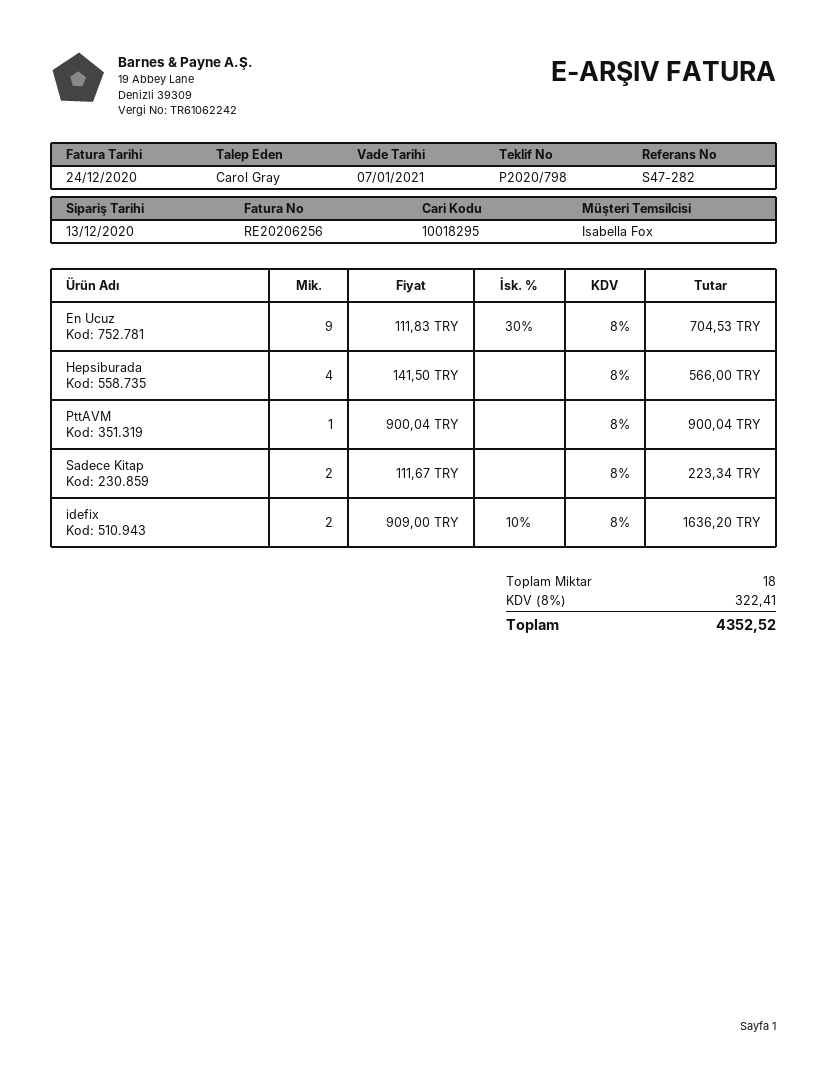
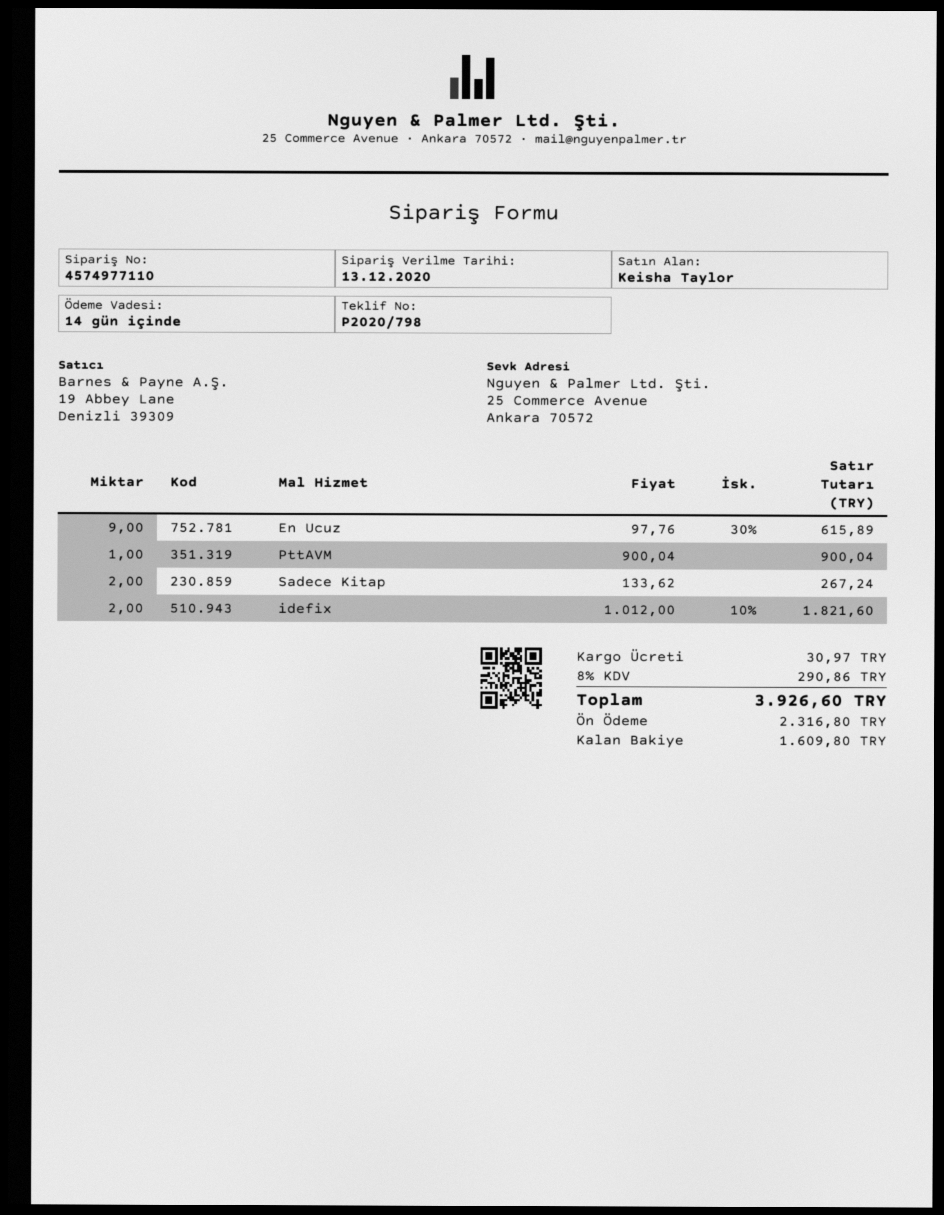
ordered by: Carol Gray -> Keisha Taylor
En Ucuz: 9 x 111.83 - 30% = 704.53 -> 9 x 97.76 - 30% = 615.89
Hepsiburada: 4 x 141.50 = 566.00 -> none
Sadece Kitap: 2 x 111.67 = 223.34 -> 2 x 133.62 = 267.24
idefix: 2 x 909.00 - 10% = 1636.20 -> 2 x 1012.00 - 10% = 1821.60
shipping: none -> 30.97
tax: 8% = 322.41 -> 8% = 290.86
total: 4352.52 -> 3926.60

